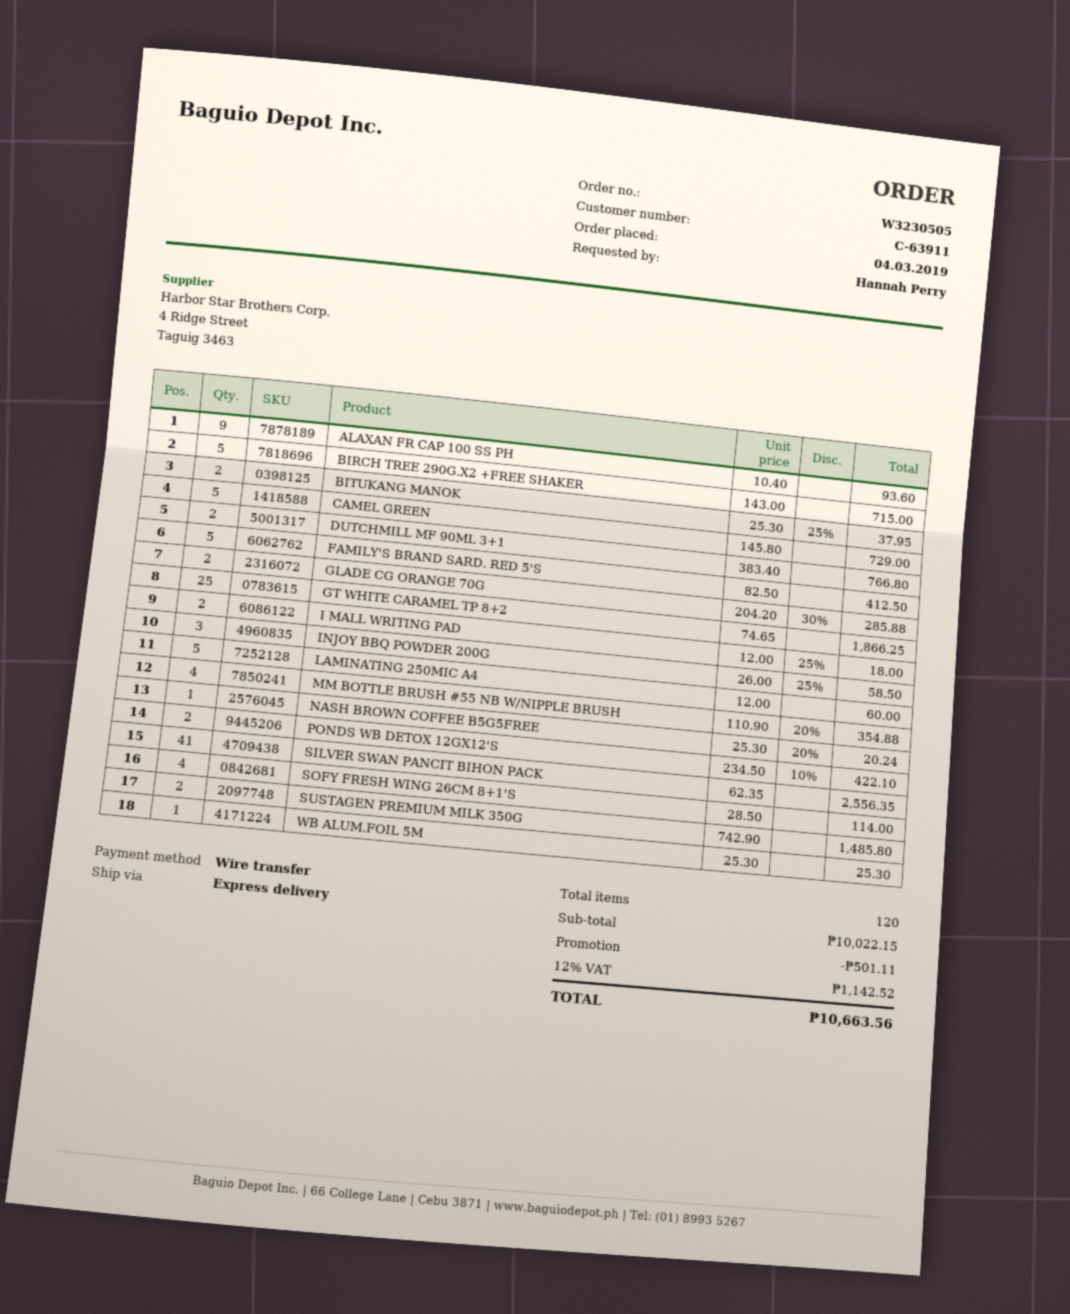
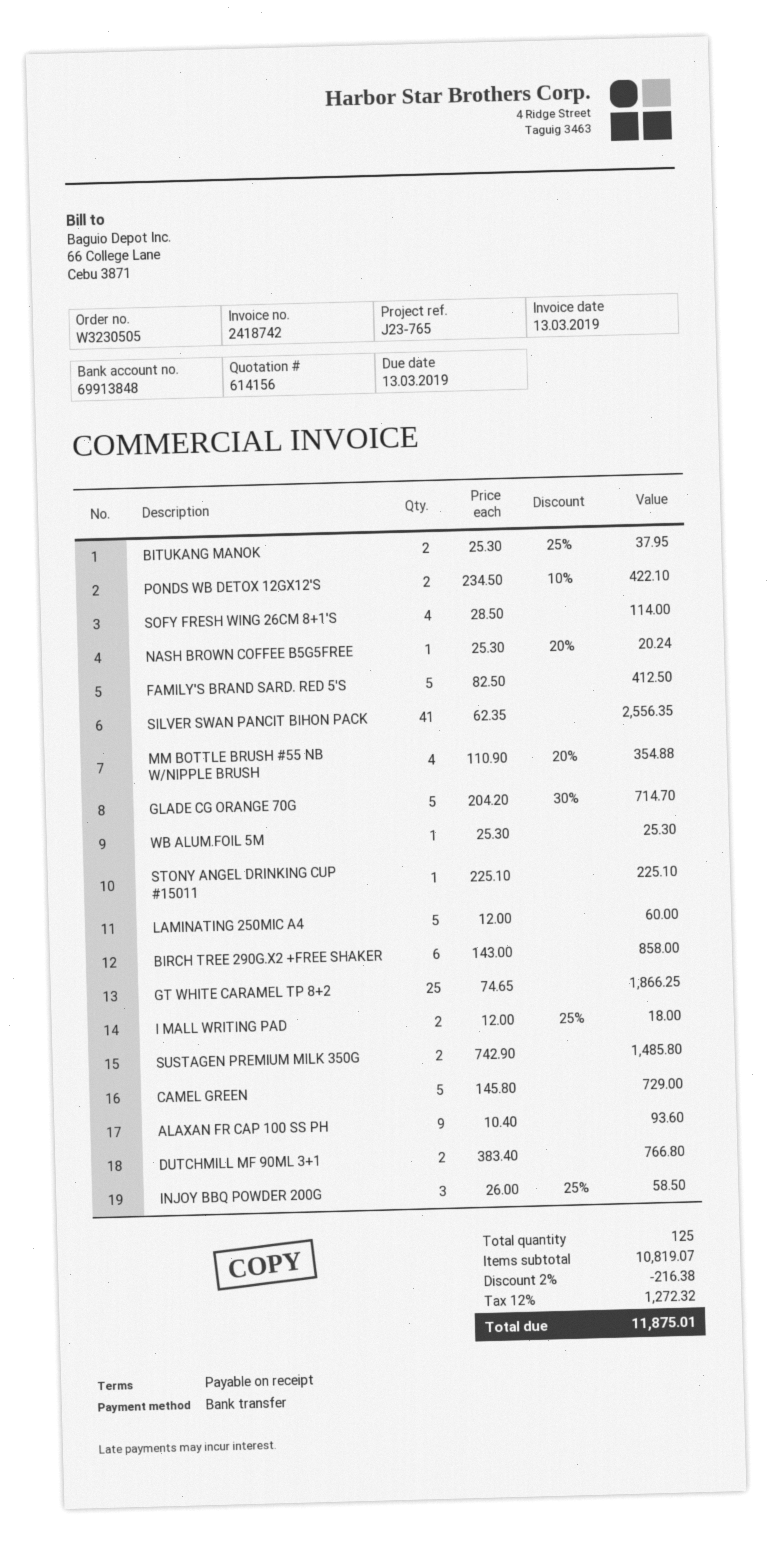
BIRCH TREE 290G.X2 +FREE SHAKER: 5 x 143.00 = 715.00 -> 6 x 143.00 = 858.00
GLADE CG ORANGE 70G: 2 x 204.20 - 30% = 285.88 -> 5 x 204.20 - 30% = 714.70
STONY ANGEL DRINKING CUP #15011: none -> 1 x 225.10 = 225.10
total quantity: 120 -> 125
subtotal: 10022.15 -> 10819.07
discount: 501.11 -> 216.38
tax: 12% = 1142.52 -> 12% = 1272.32
total: 10663.56 -> 11875.01

